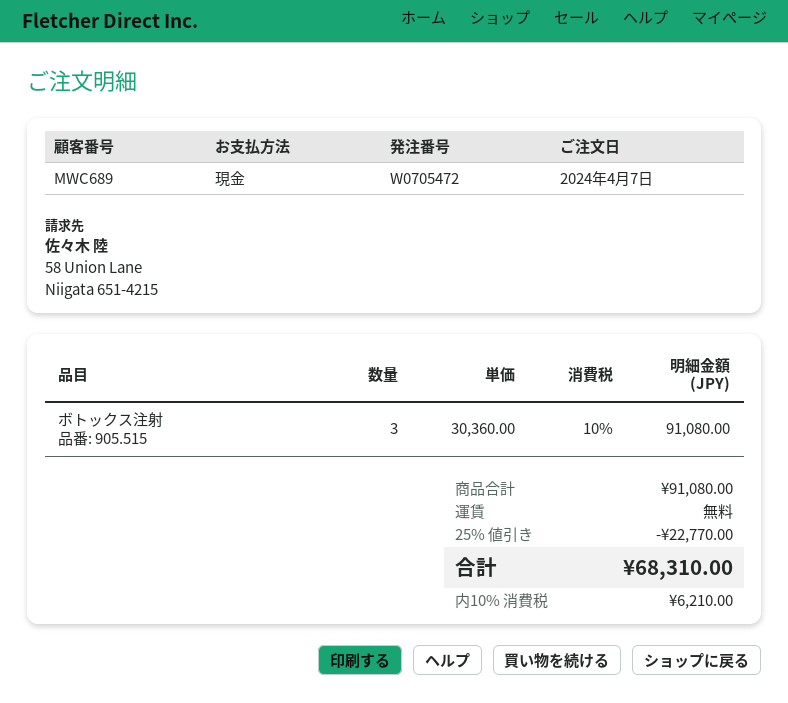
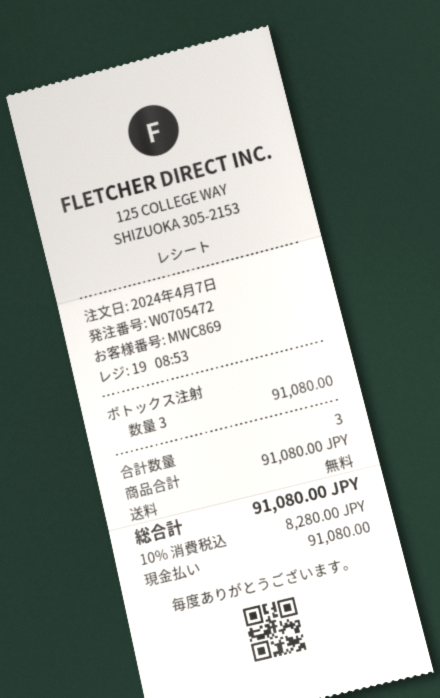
customer number: MWC689 -> MWC869
discount: 25% = 22770.00 -> none
tax: 10% = 6210.00 -> 10% = 8280.00
total: 68310.00 -> 91080.00

